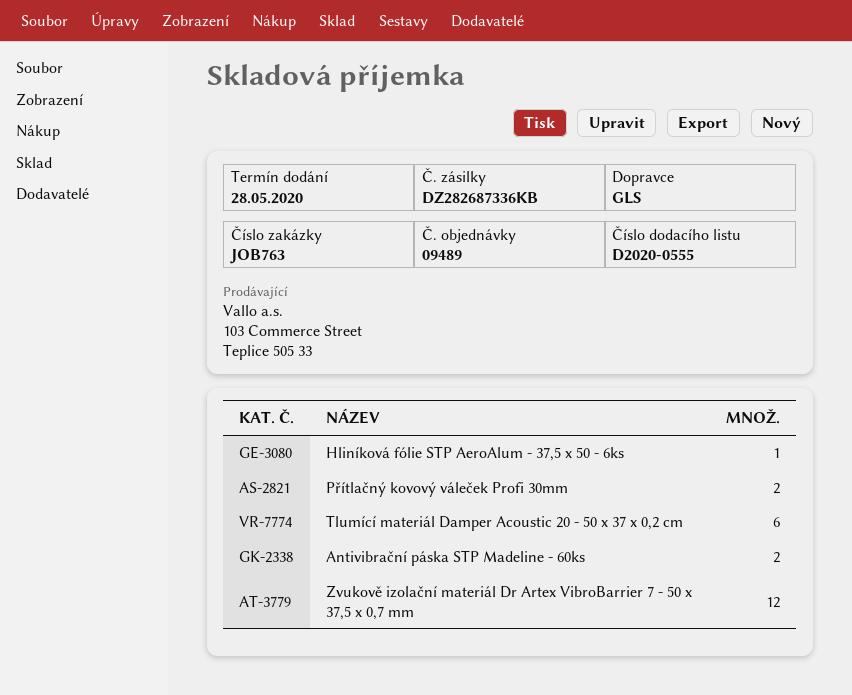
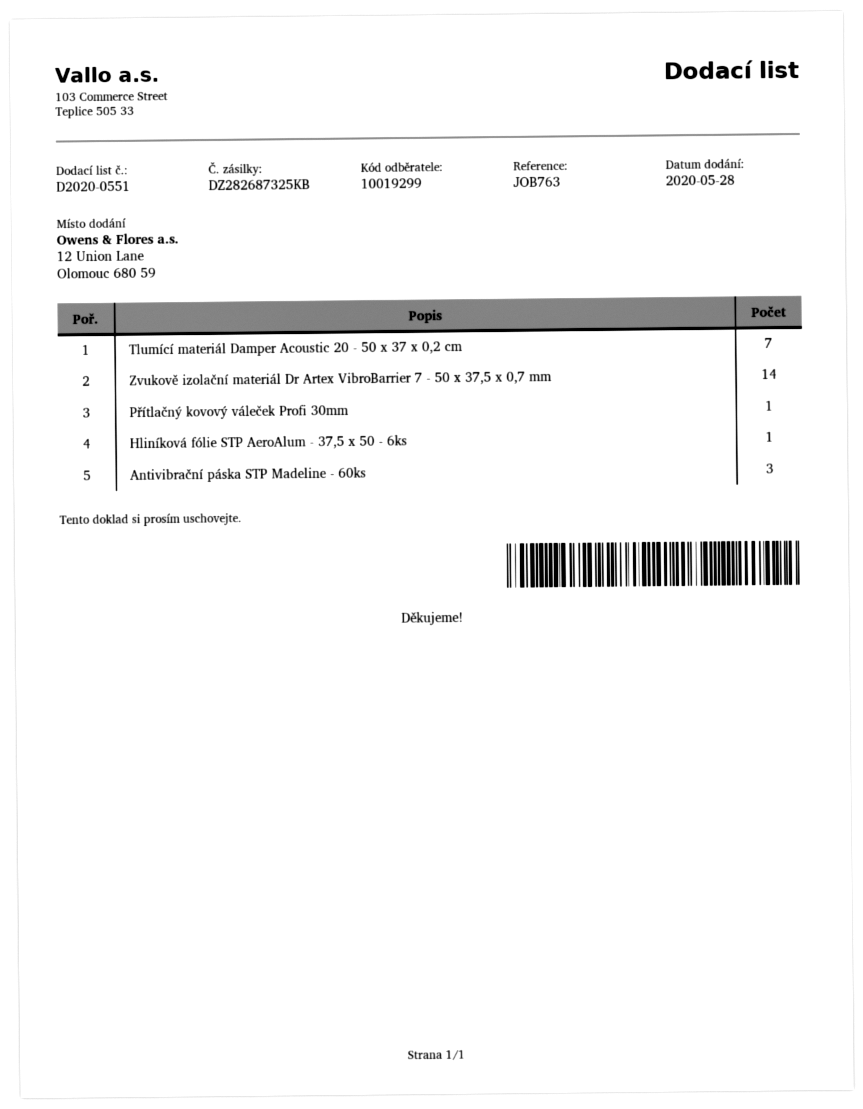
delivery note number: D2020-0555 -> D2020-0551
tracking number: DZ282687336KB -> DZ282687325KB
Přítlačný kovový váleček Profi 30mm: 2 -> 1
Tlumící materiál Damper Acoustic 20 - 50 x 37 x 0,2 cm: 6 -> 7
Antivibrační páska STP Madeline - 60ks: 2 -> 3
Zvukově izolační materiál Dr Artex VibroBarrier 7 - 50 x 37,5 x 0,7 mm: 12 -> 14

